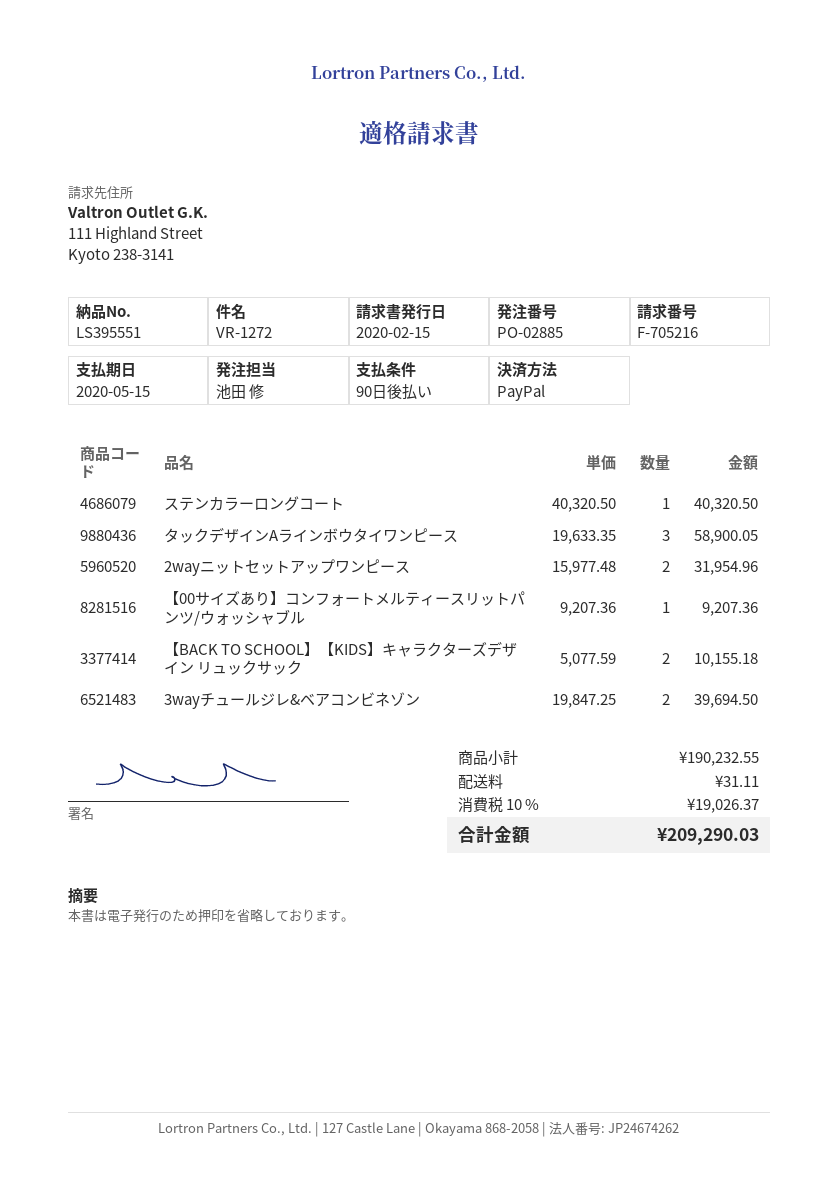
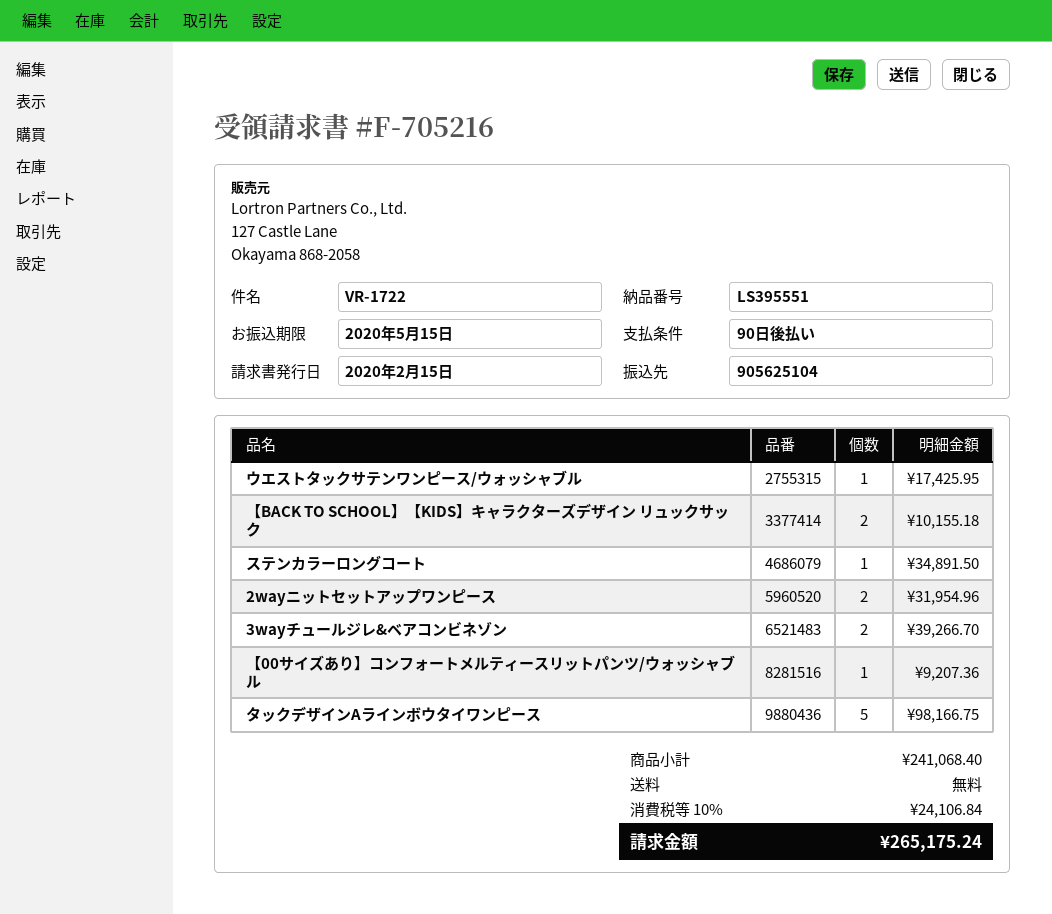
reference: VR-1272 -> VR-1722
ステンカラーロングコート: 1 for 40320.50 -> 1 for 34891.50
タックデザインAラインボウタイワンピース: 3 for 58900.05 -> 5 for 98166.75
3wayチュールジレ&ベアコンビネゾン: 2 for 39694.50 -> 2 for 39266.70
ウエストタックサテンワンピース/ウォッシャブル: none -> 1 for 17425.95
subtotal: 190232.55 -> 241068.40
shipping: 31.11 -> 0.00
tax: 10% = 19026.37 -> 10% = 24106.84
total: 209290.03 -> 265175.24

